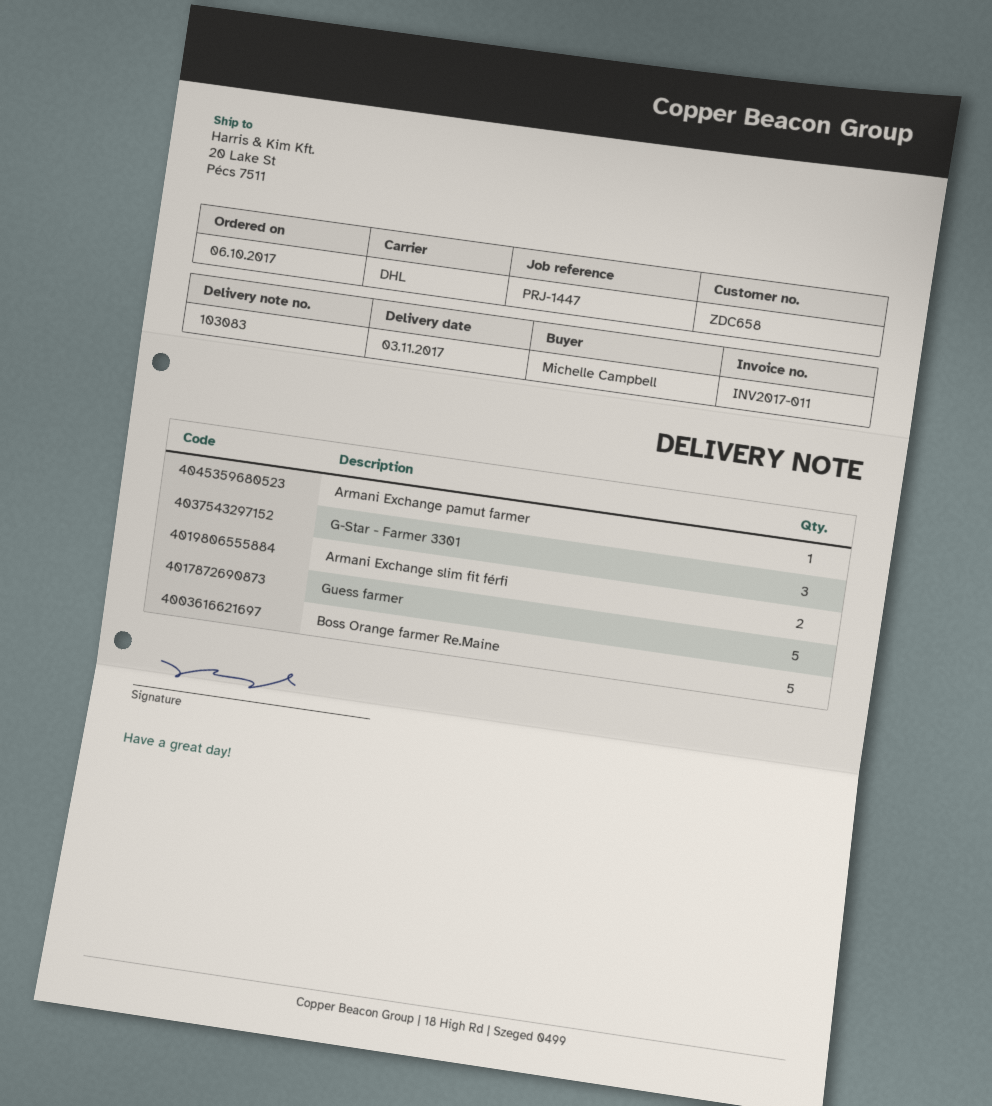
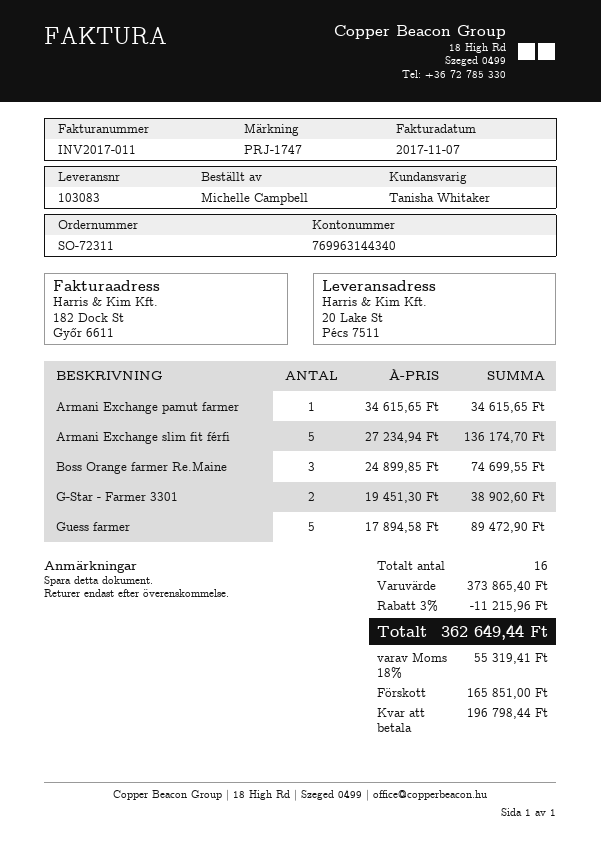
reference: PRJ-1447 -> PRJ-1747
G-Star - Farmer 3301: 3 -> 2
Armani Exchange slim fit férfi: 2 -> 5
Boss Orange farmer Re.Maine: 5 -> 3

